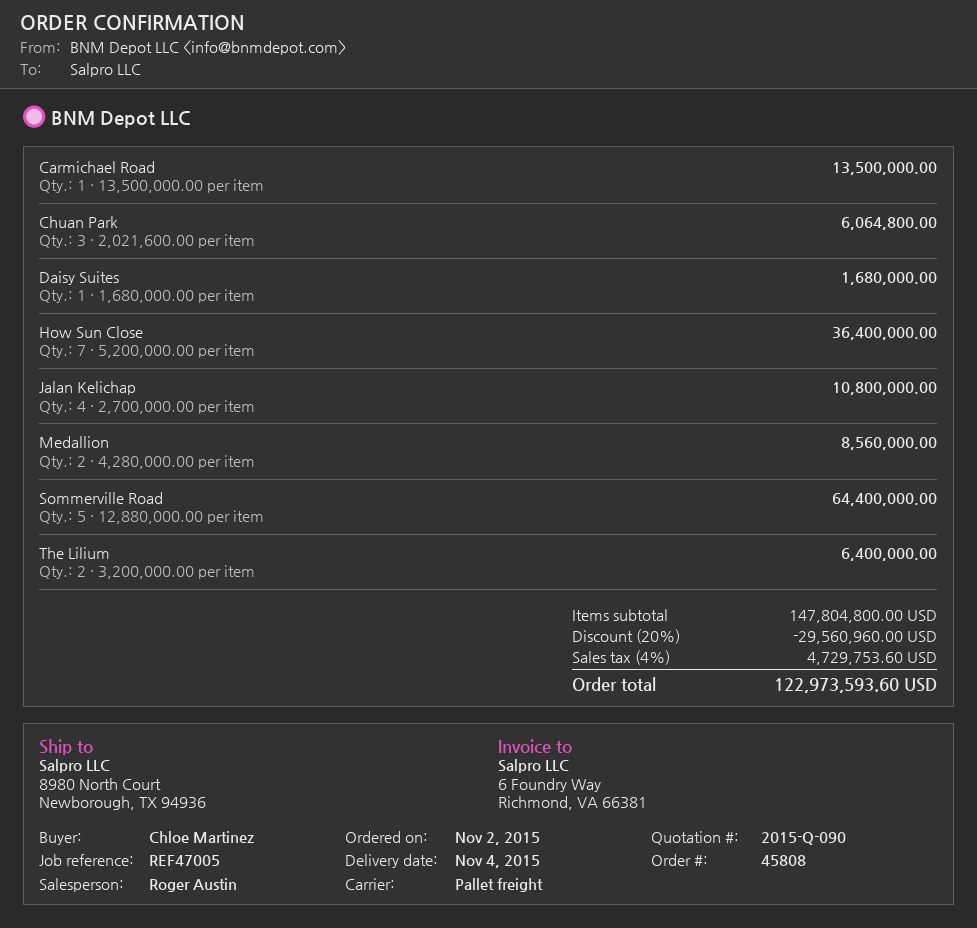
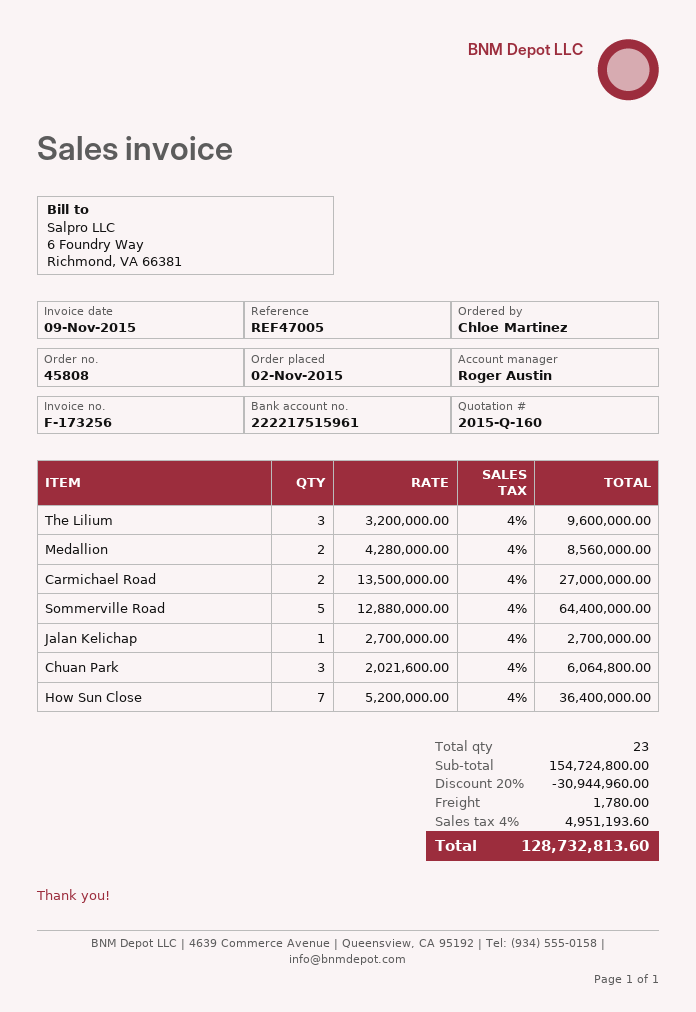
quote number: 2015-Q-090 -> 2015-Q-160
Carmichael Road: 1 x 13500000.00 = 13500000.00 -> 2 x 13500000.00 = 27000000.00
Daisy Suites: 1 x 1680000.00 = 1680000.00 -> none
Jalan Kelichap: 4 x 2700000.00 = 10800000.00 -> 1 x 2700000.00 = 2700000.00
The Lilium: 2 x 3200000.00 = 6400000.00 -> 3 x 3200000.00 = 9600000.00
subtotal: 147804800.00 -> 154724800.00
discount: 20% = 29560960.00 -> 20% = 30944960.00
shipping: none -> 1780.00
tax: 4% = 4729753.60 -> 4% = 4951193.60
total: 122973593.60 -> 128732813.60

